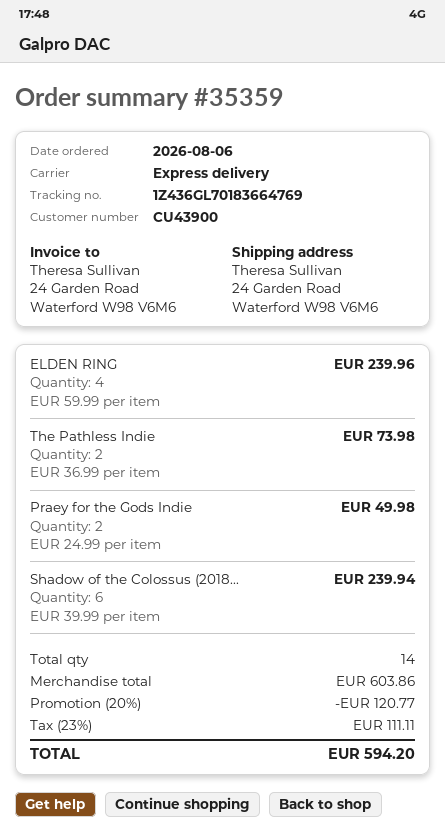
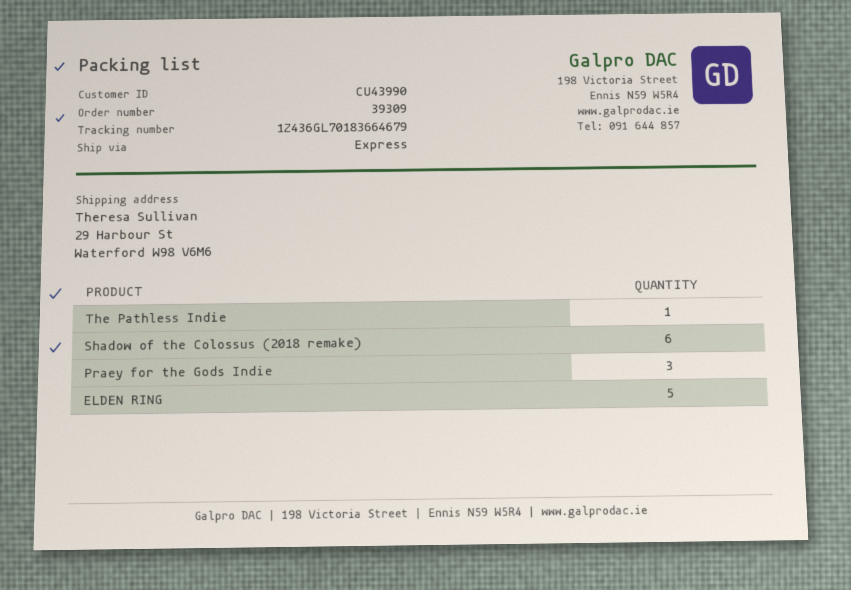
order number: 35359 -> 39309
customer number: CU43900 -> CU43990
tracking number: 1Z436GL70183664769 -> 1Z436GL70183664679
ship to: 24 Garden Road, Waterford W98 V6M6 -> 29 Harbour St, Waterford W98 V6M6
ELDEN RING: 4 -> 5
The Pathless Indie: 2 -> 1
Praey for the Gods Indie: 2 -> 3

